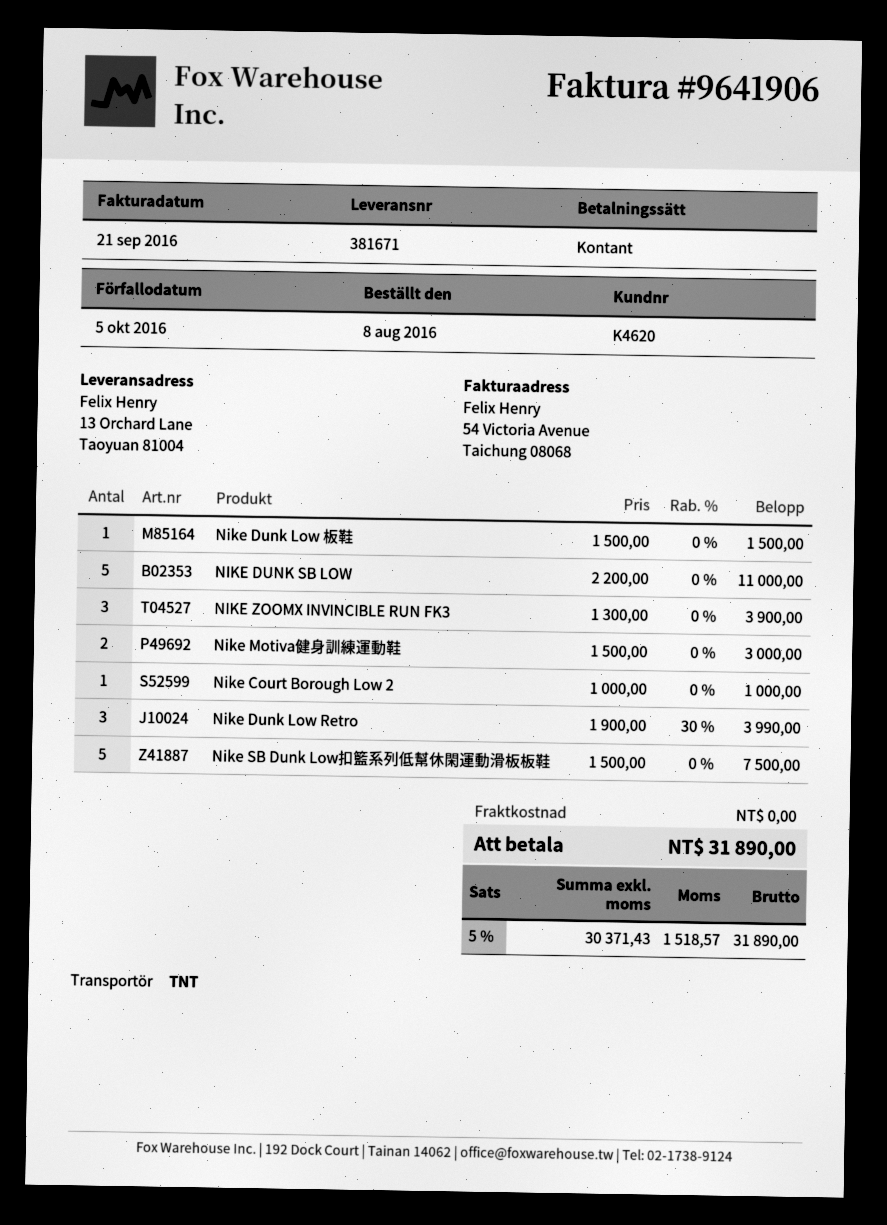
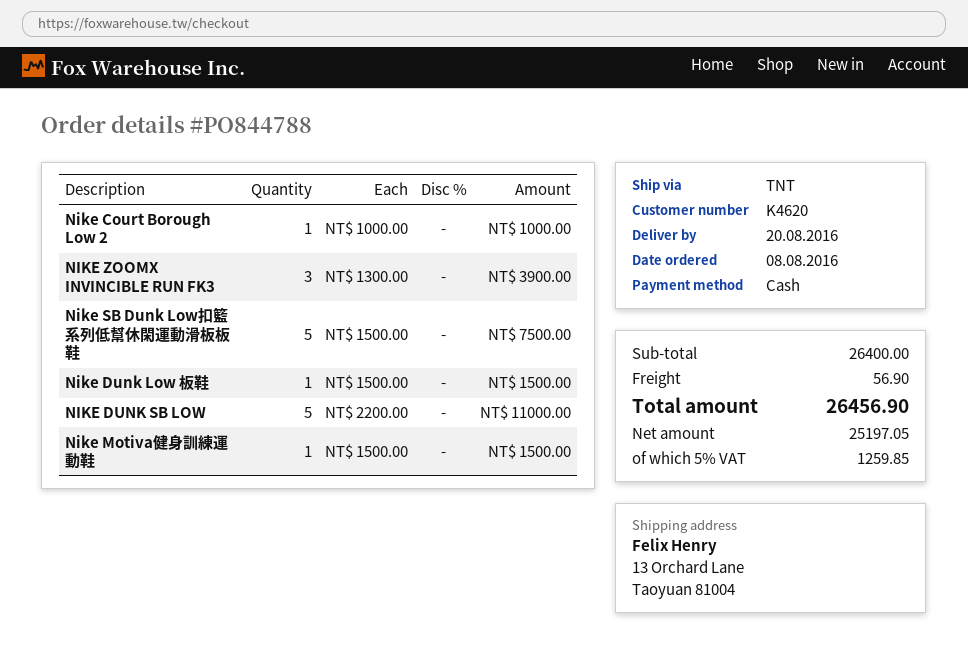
Nike Motiva健身訓練運動鞋: 2 x 1500.00 = 3000.00 -> 1 x 1500.00 = 1500.00
Nike Dunk Low Retro: 3 x 1900.00 - 30% = 3990.00 -> none
shipping: 0.00 -> 56.90
net: 30371.43 -> 25197.05
tax: 5% = 1518.57 -> 5% = 1259.85
total: 31890.00 -> 26456.90

